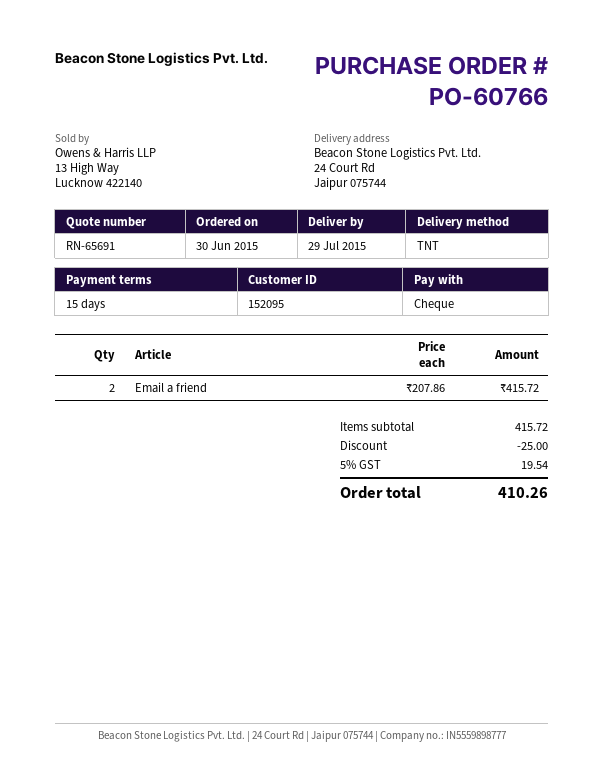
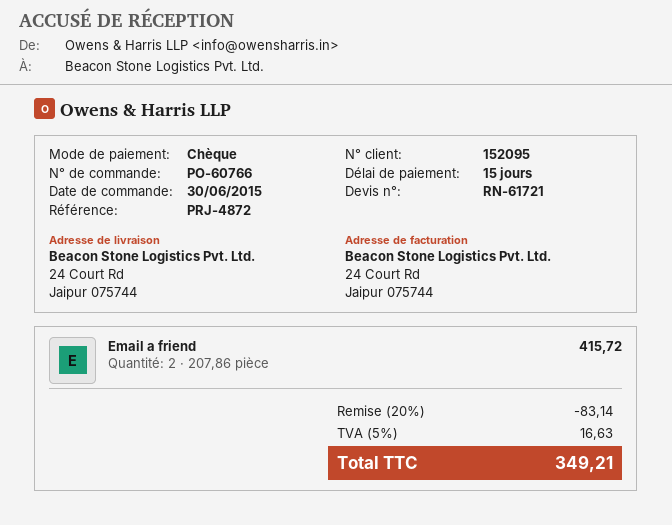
quote number: RN-65691 -> RN-61721
discount: 25.00 -> 83.14
tax: 5% = 19.54 -> 5% = 16.63
total: 410.26 -> 349.21

